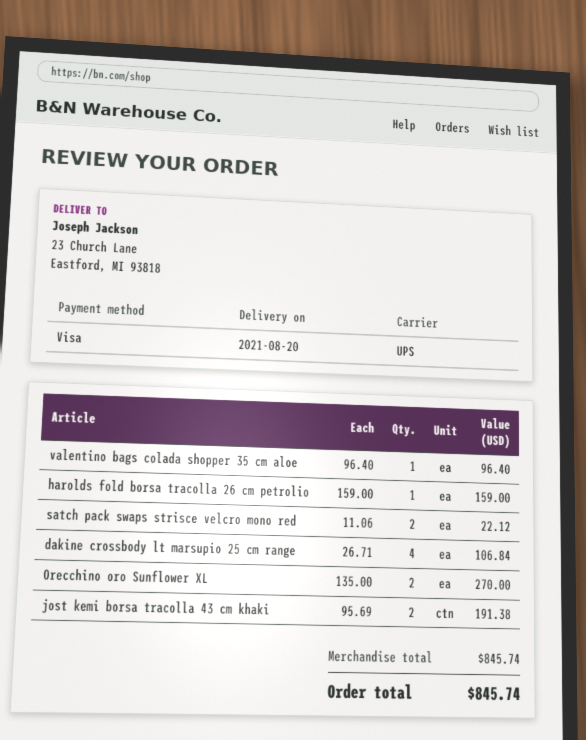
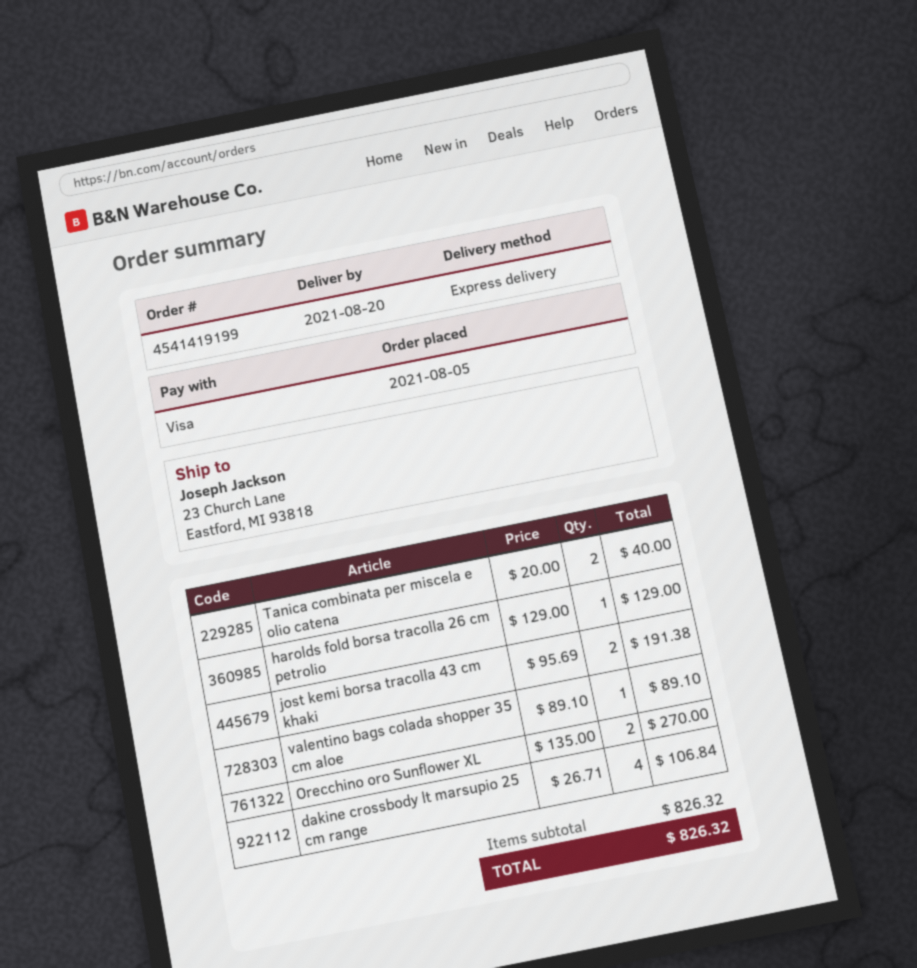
shipping method: UPS -> express
valentino bags colada shopper 35 cm aloe: 1 x 96.40 = 96.40 -> 1 x 89.10 = 89.10
harolds fold borsa tracolla 26 cm petrolio: 1 x 159.00 = 159.00 -> 1 x 129.00 = 129.00
satch pack swaps strisce velcro mono red: 2 x 11.06 = 22.12 -> none
Tanica combinata per miscela e olio catena: none -> 2 x 20.00 = 40.00
subtotal: 845.74 -> 826.32
total: 845.74 -> 826.32

